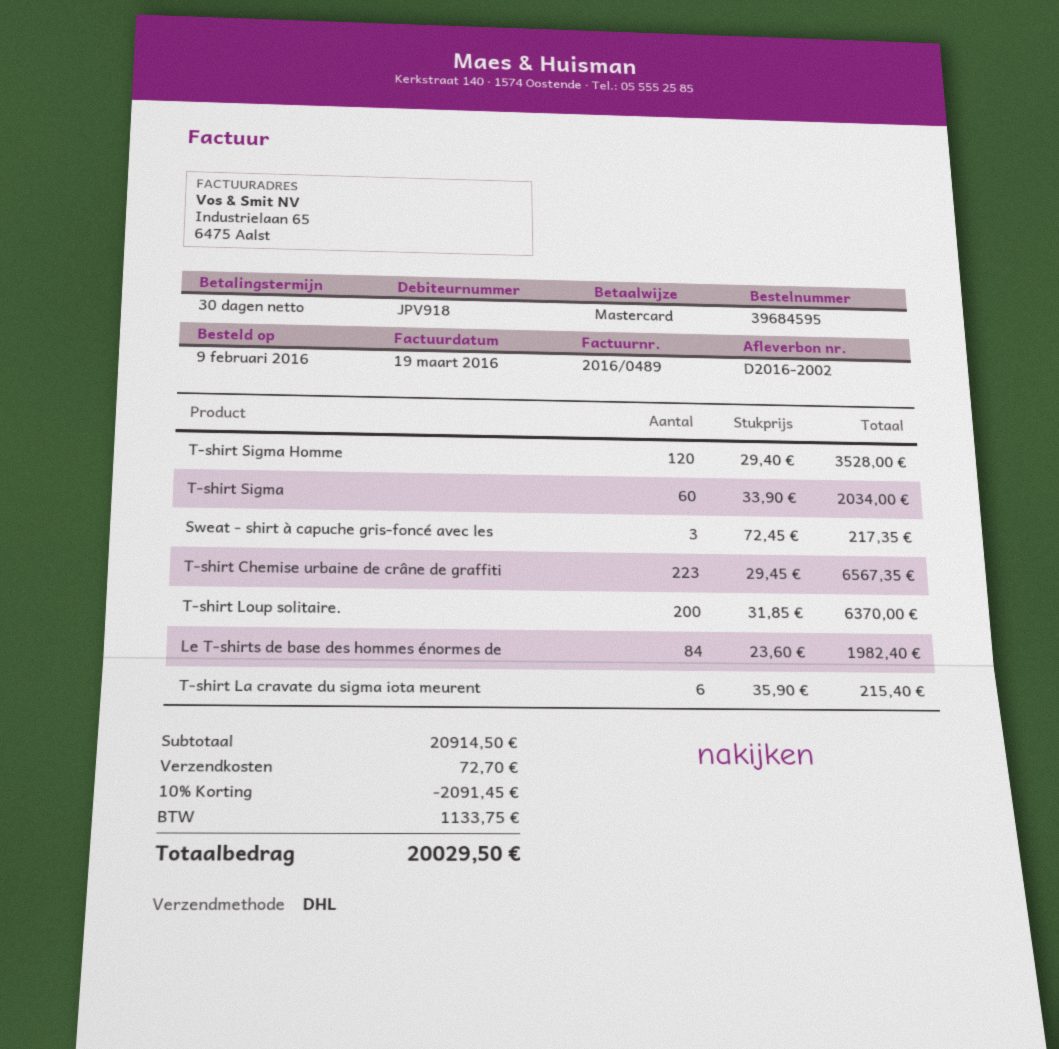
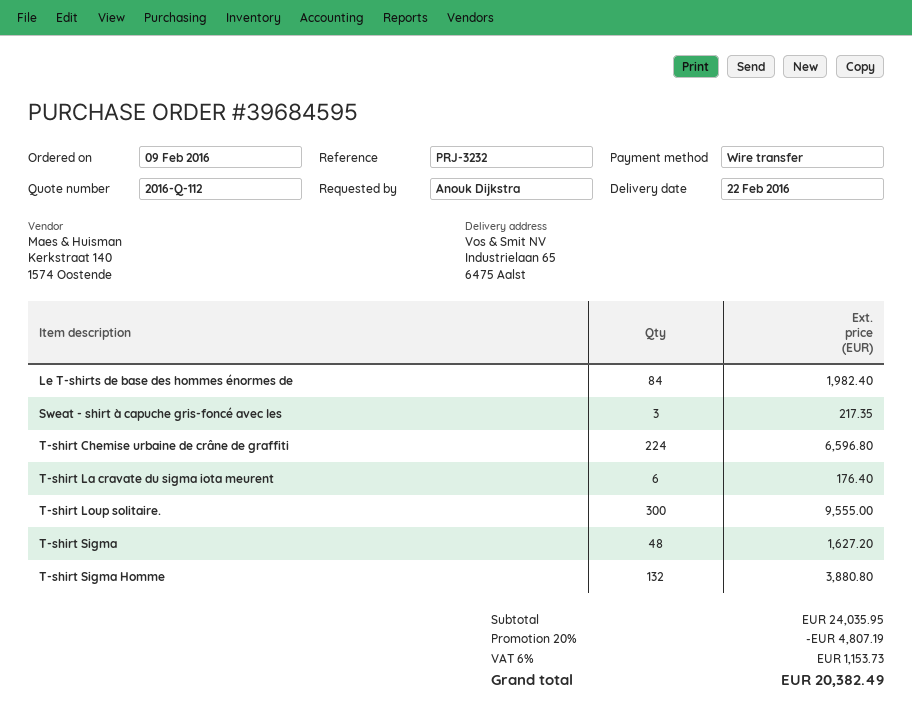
payment method: Mastercard -> bank transfer
T-shirt Sigma Homme: 120 for 3528.00 -> 132 for 3880.80
T-shirt Sigma: 60 for 2034.00 -> 48 for 1627.20
T-shirt Chemise urbaine de crâne de graffiti: 223 for 6567.35 -> 224 for 6596.80
T-shirt Loup solitaire.: 200 for 6370.00 -> 300 for 9555.00
T-shirt La cravate du sigma iota meurent: 6 for 215.40 -> 6 for 176.40
subtotal: 20914.50 -> 24035.95
discount: 10% = 2091.45 -> 20% = 4807.19
shipping: 72.70 -> none
tax: 1133.75 -> 1153.73
total: 20029.50 -> 20382.49

